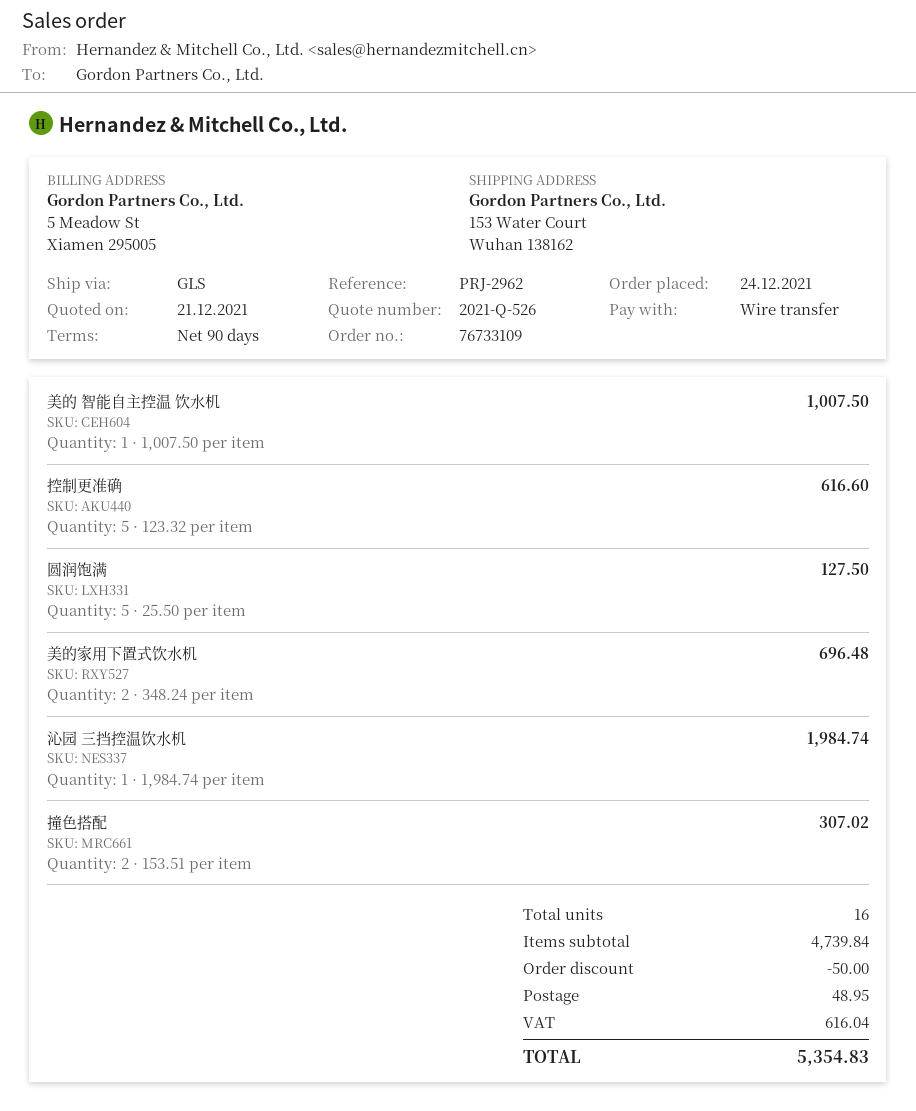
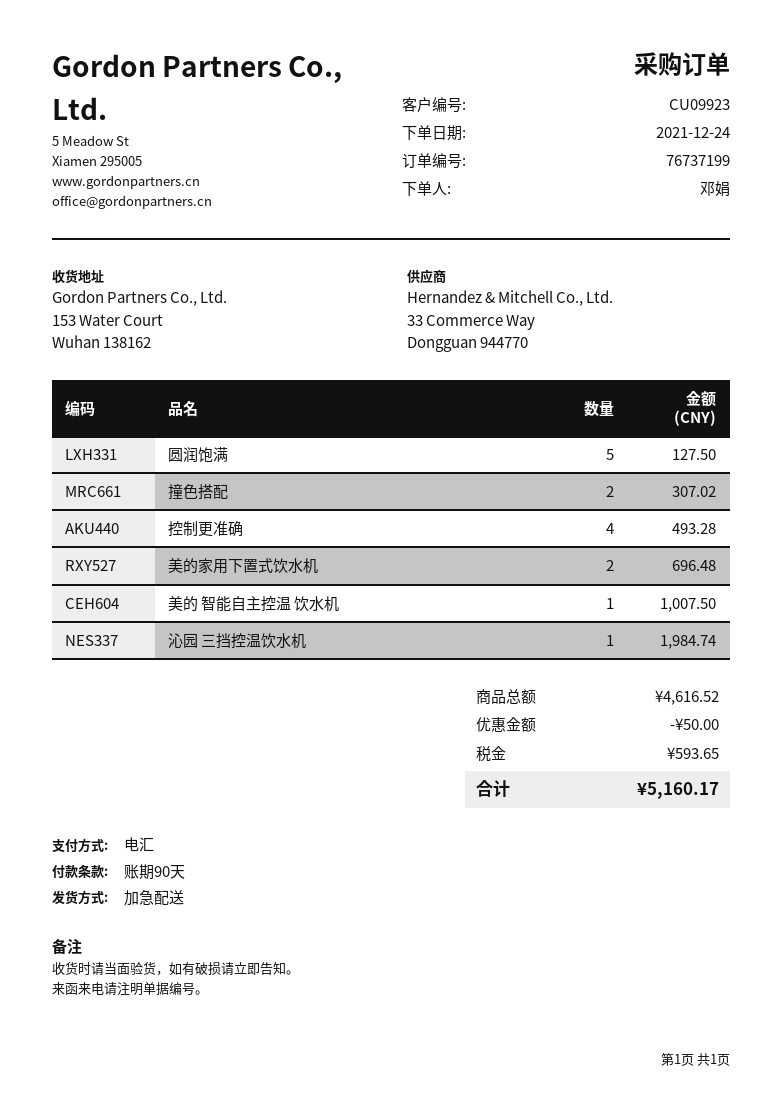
order number: 76733109 -> 76737199
shipping method: GLS -> express
控制更准确: 5 for 616.60 -> 4 for 493.28
subtotal: 4739.84 -> 4616.52
shipping: 48.95 -> none
tax: 616.04 -> 593.65
total: 5354.83 -> 5160.17

